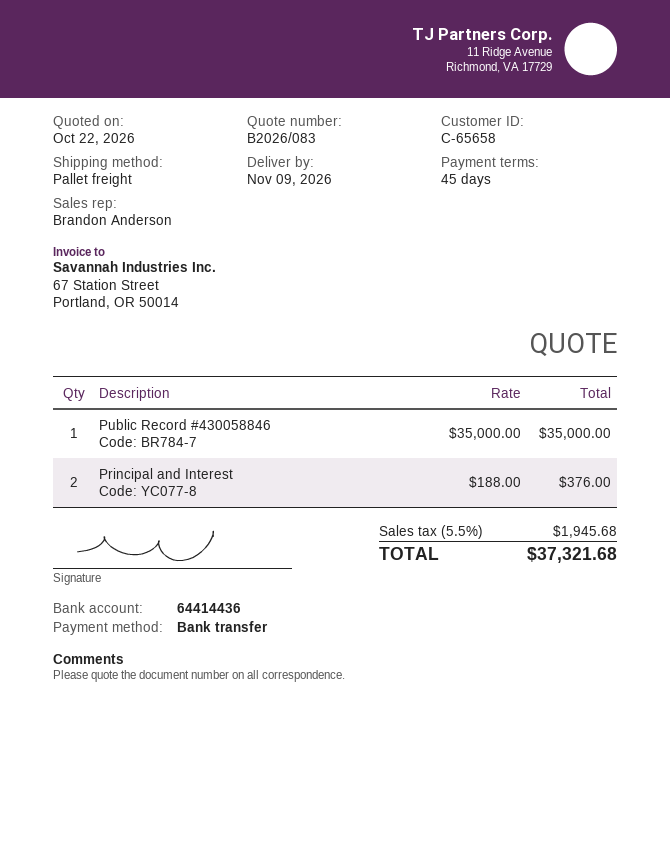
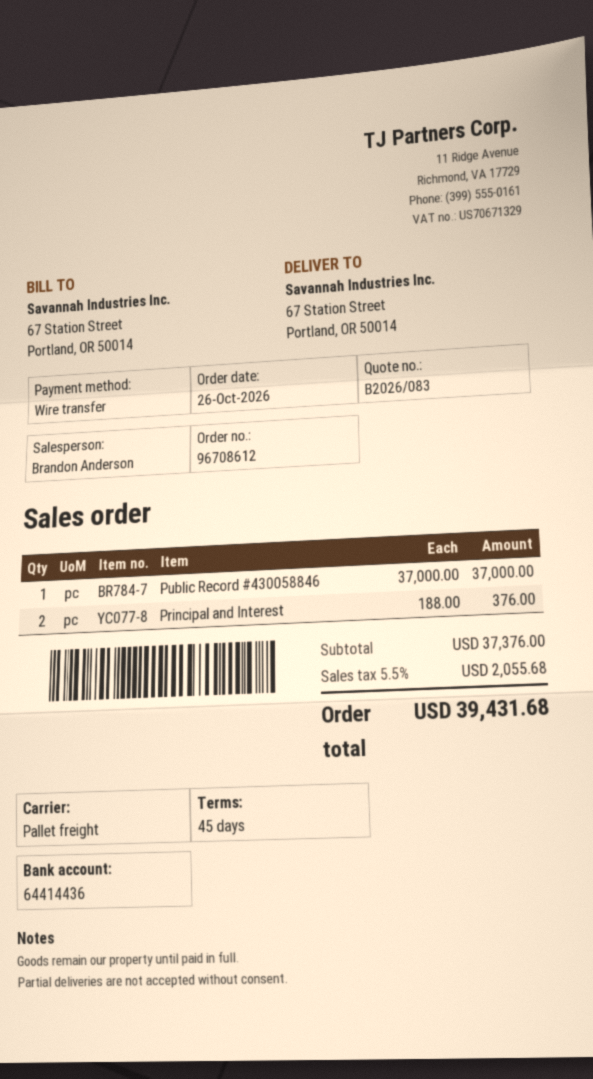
Public Record #430058846: 1 x 35000.00 = 35000.00 -> 1 x 37000.00 = 37000.00
tax: 5.5% = 1945.68 -> 5.5% = 2055.68
total: 37321.68 -> 39431.68

